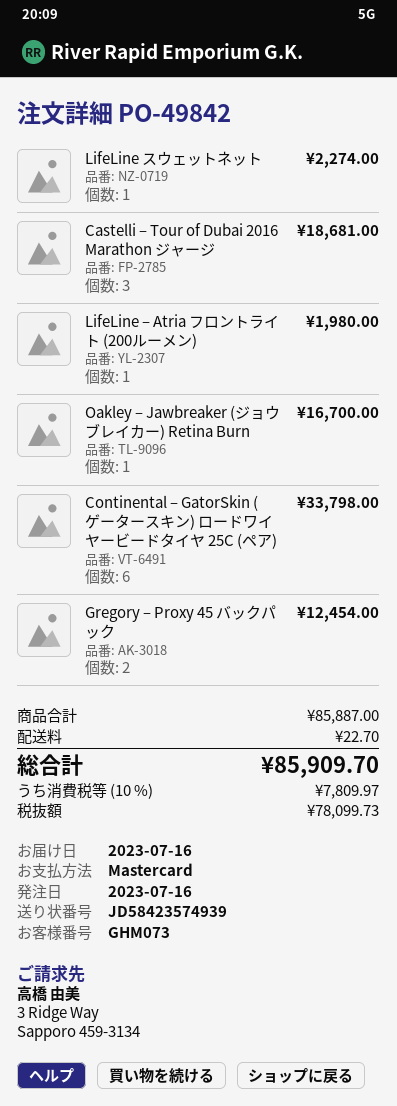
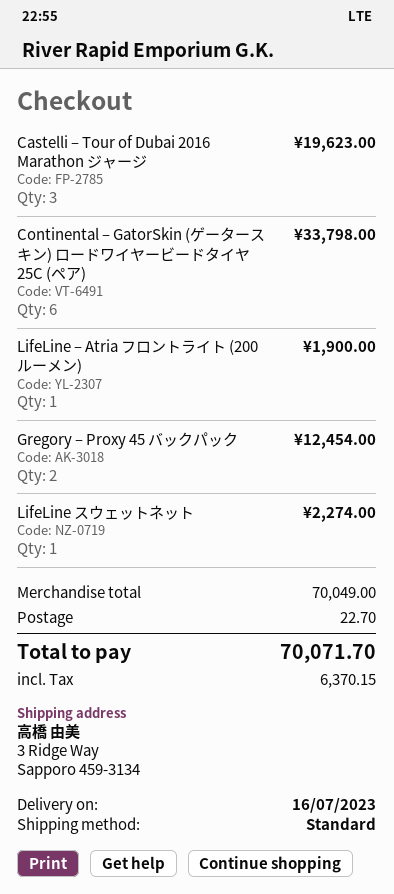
Castelli – Tour of Dubai 2016 Marathon ジャージ: 3 for 18681.00 -> 3 for 19623.00
LifeLine – Atria フロントライト (200ルーメン): 1 for 1980.00 -> 1 for 1900.00
Oakley – Jawbreaker (ジョウブレイカー) Retina Burn: 1 for 16700.00 -> none
subtotal: 85887.00 -> 70049.00
tax: 7809.97 -> 6370.15
total: 85909.70 -> 70071.70

